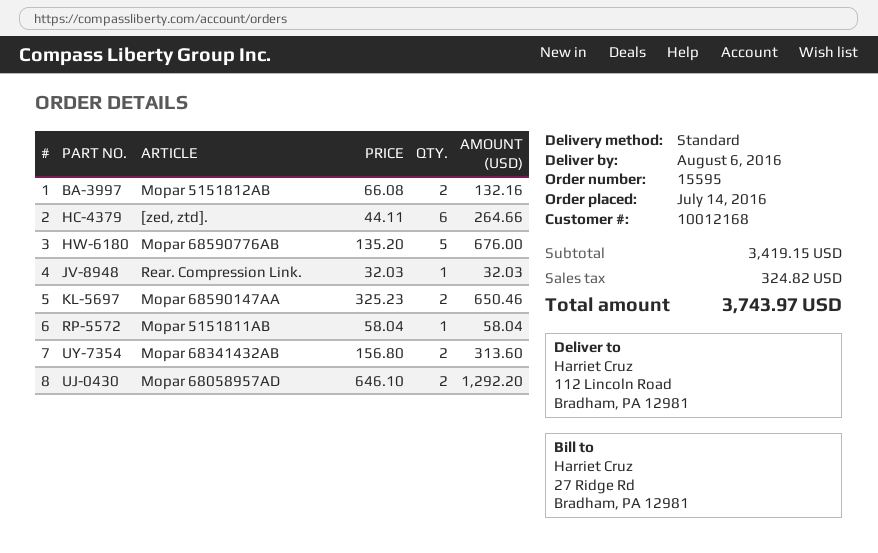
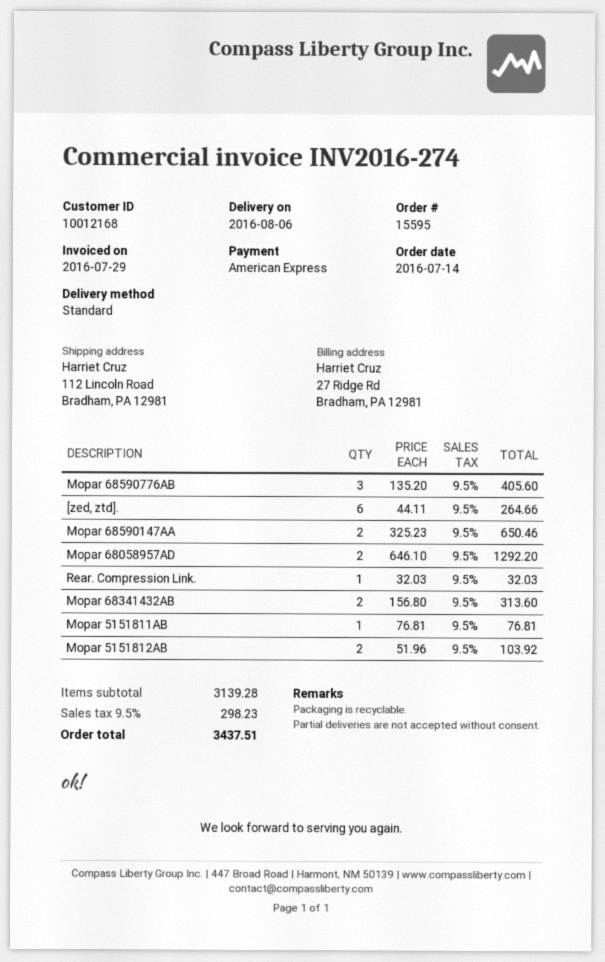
Mopar 5151812AB: 2 x 66.08 = 132.16 -> 2 x 51.96 = 103.92
Mopar 68590776AB: 5 x 135.20 = 676.00 -> 3 x 135.20 = 405.60
Mopar 5151811AB: 1 x 58.04 = 58.04 -> 1 x 76.81 = 76.81
subtotal: 3419.15 -> 3139.28
tax: 324.82 -> 298.23
total: 3743.97 -> 3437.51

